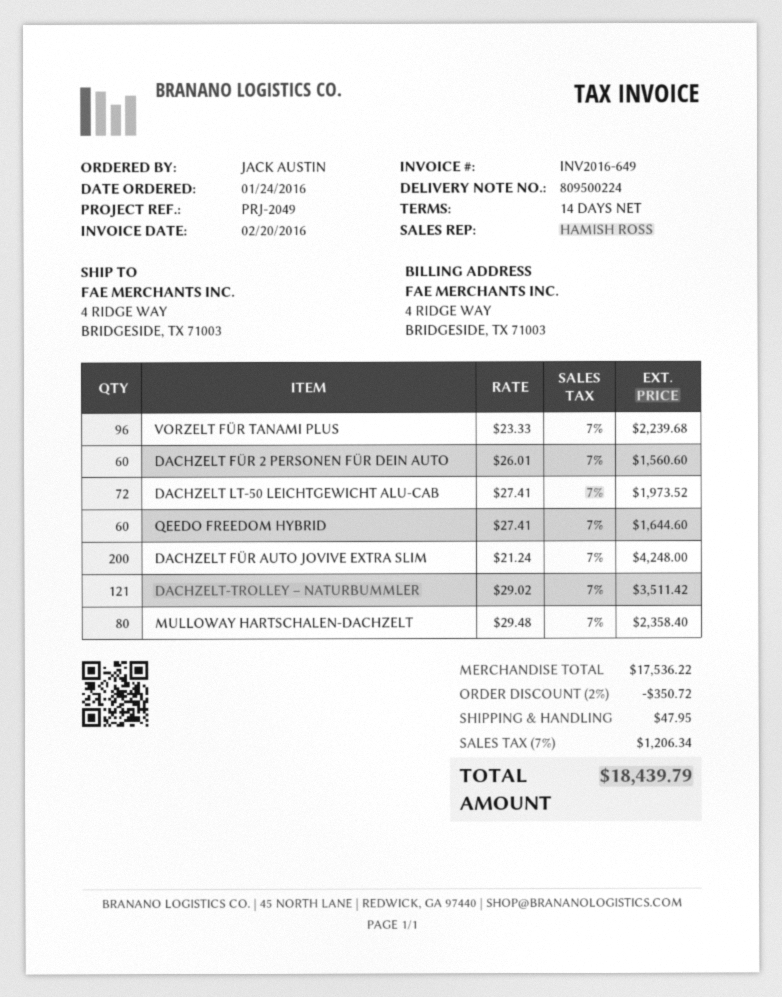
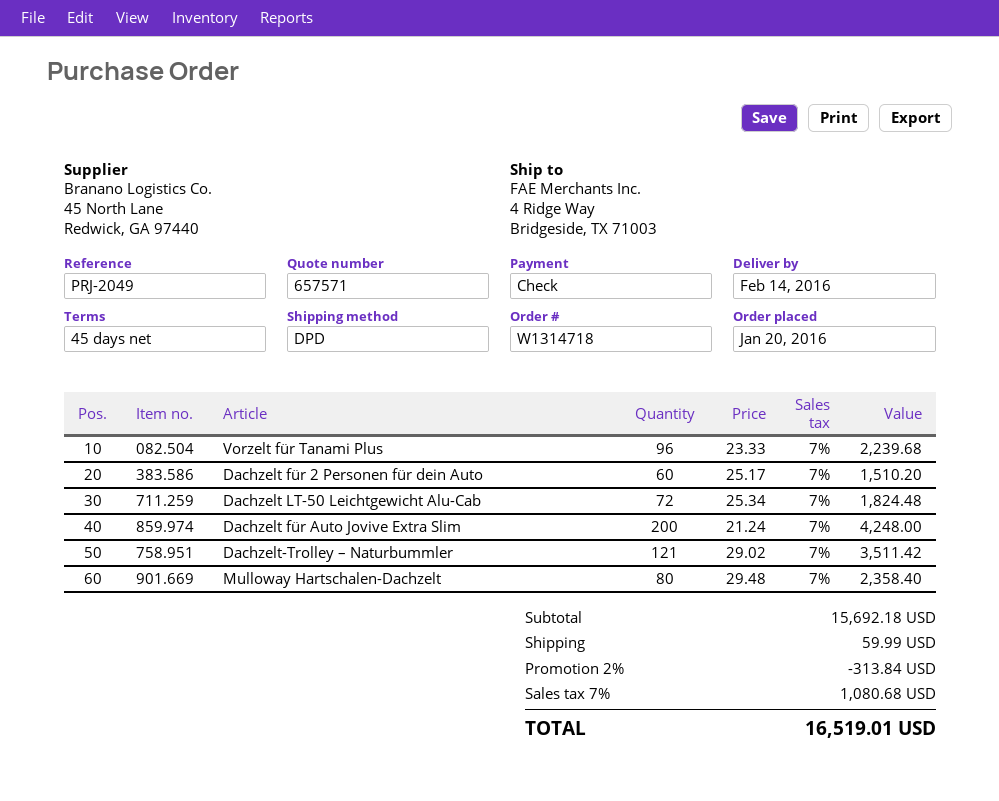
order date: 2016-01-24 -> 2016-01-20
payment terms: 14 days -> 45 days
DACHZELT FÜR 2 PERSONEN FÜR DEIN AUTO: 60 x 26.01 = 1560.60 -> 60 x 25.17 = 1510.20
DACHZELT LT-50 LEICHTGEWICHT ALU-CAB: 72 x 27.41 = 1973.52 -> 72 x 25.34 = 1824.48
QEEDO FREEDOM HYBRID: 60 x 27.41 = 1644.60 -> none
subtotal: 17536.22 -> 15692.18
discount: 2% = 350.72 -> 2% = 313.84
shipping: 47.95 -> 59.99
tax: 7% = 1206.34 -> 7% = 1080.68
total: 18439.79 -> 16519.01

